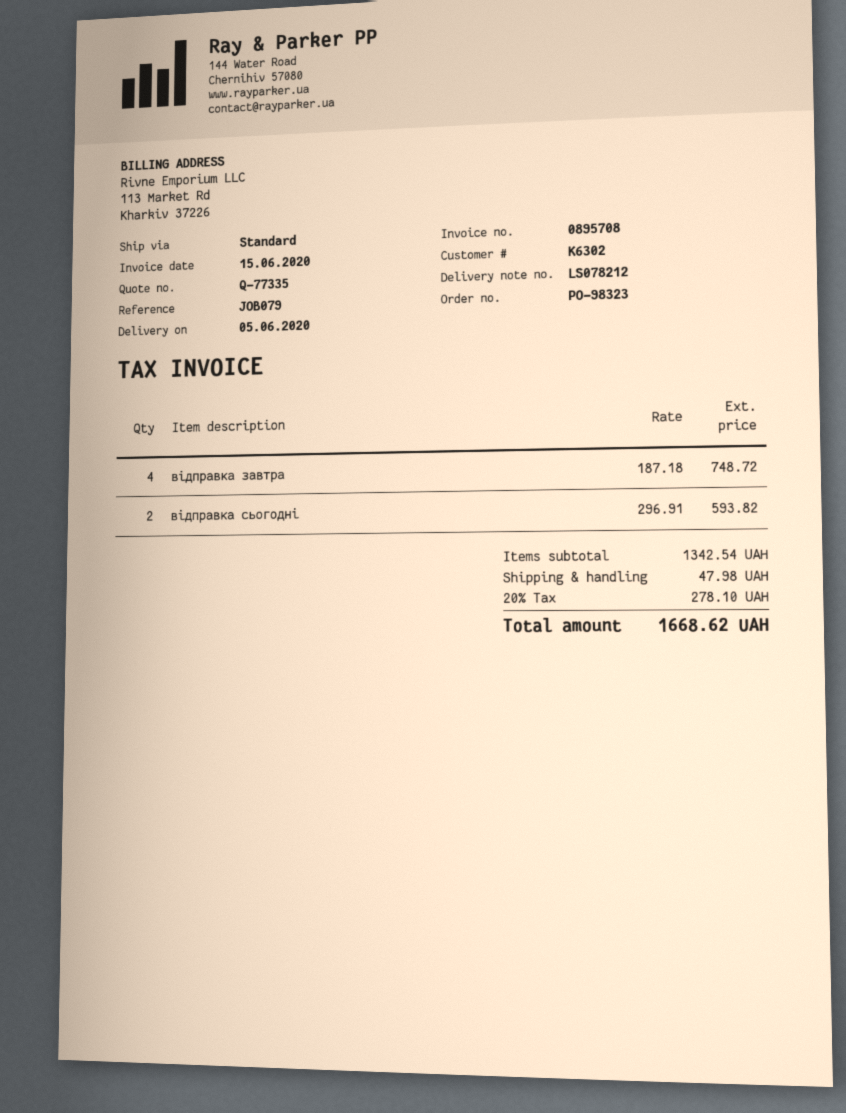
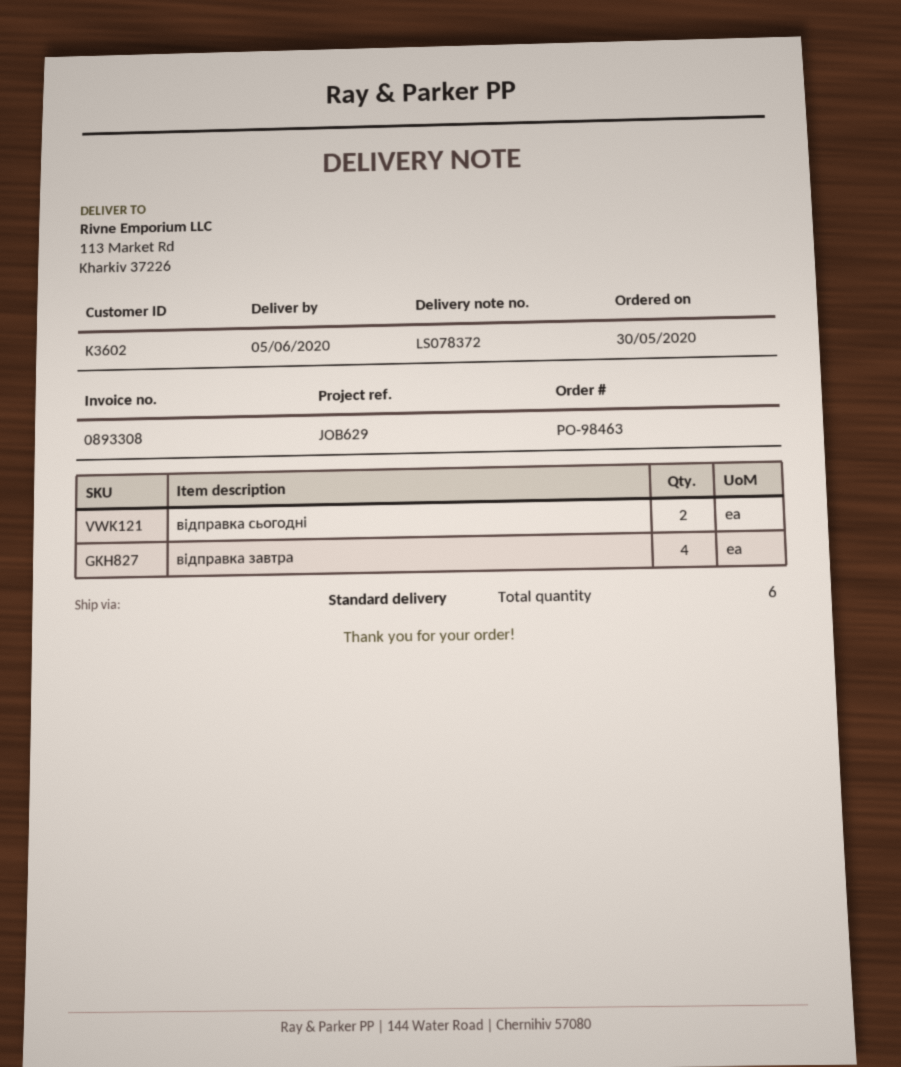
order number: PO-98323 -> PO-98463
delivery note number: LS078212 -> LS078372
invoice number: 0895708 -> 0893308
customer number: K6302 -> K3602
reference: JOB079 -> JOB629

